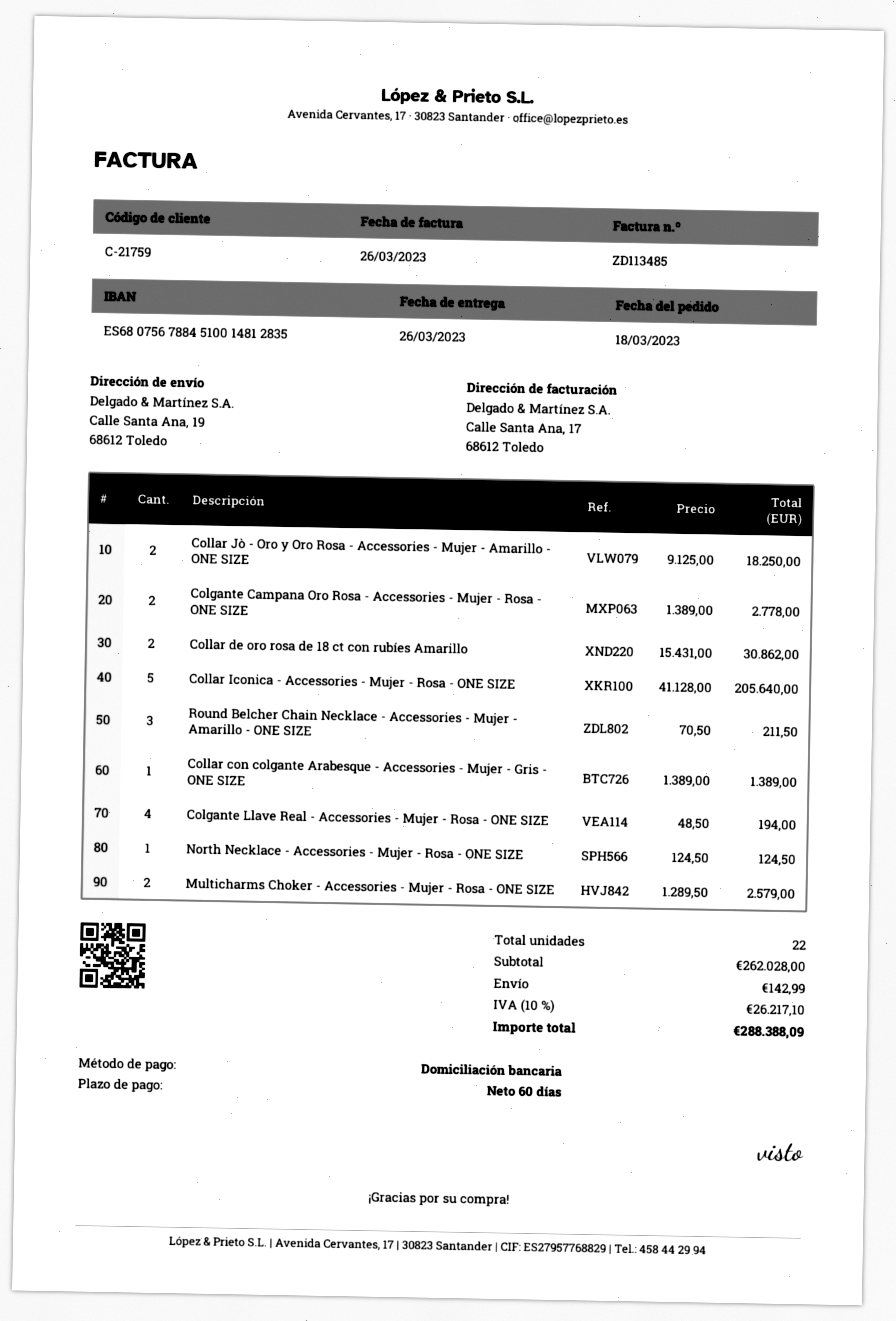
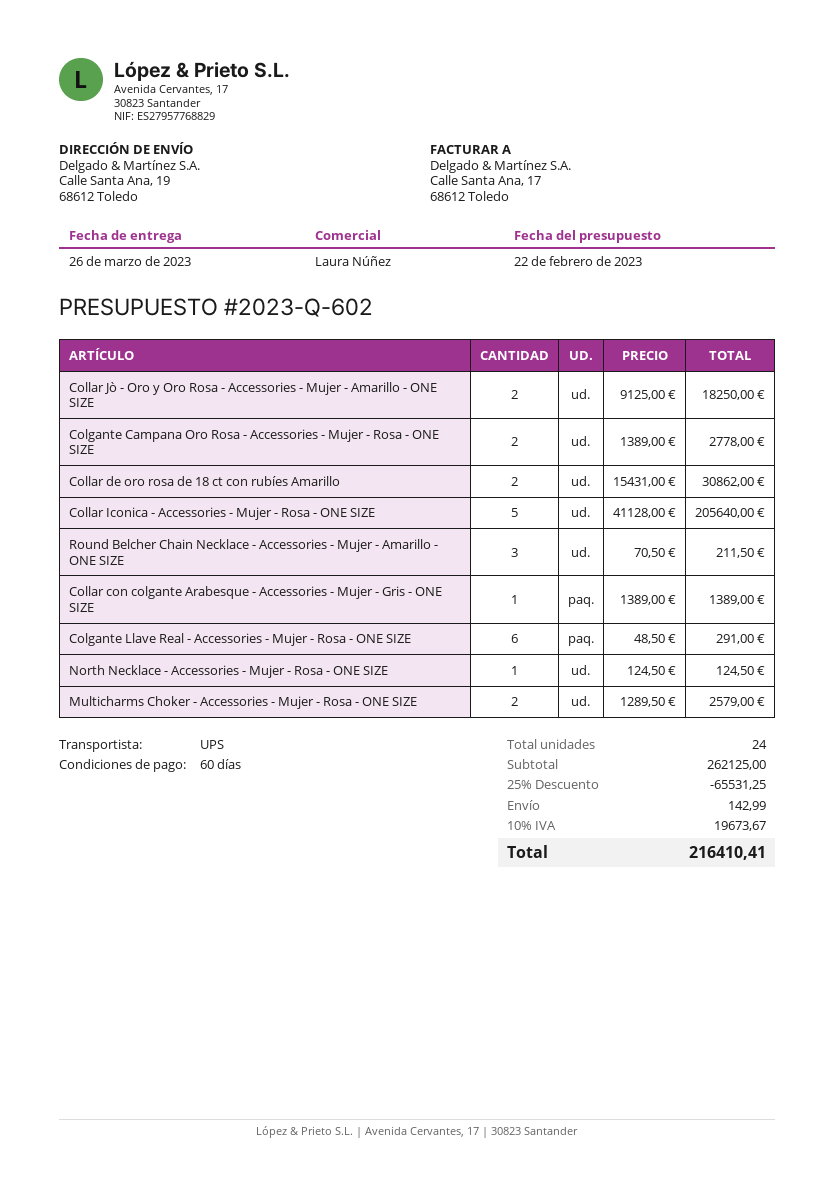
Colgante Llave Real - Accessories - Mujer - Rosa - ONE SIZE: 4 x 48.50 = 194.00 -> 6 x 48.50 = 291.00
total quantity: 22 -> 24
subtotal: 262028.00 -> 262125.00
discount: none -> 25% = 65531.25
tax: 10% = 26217.10 -> 10% = 19673.67
total: 288388.09 -> 216410.41

